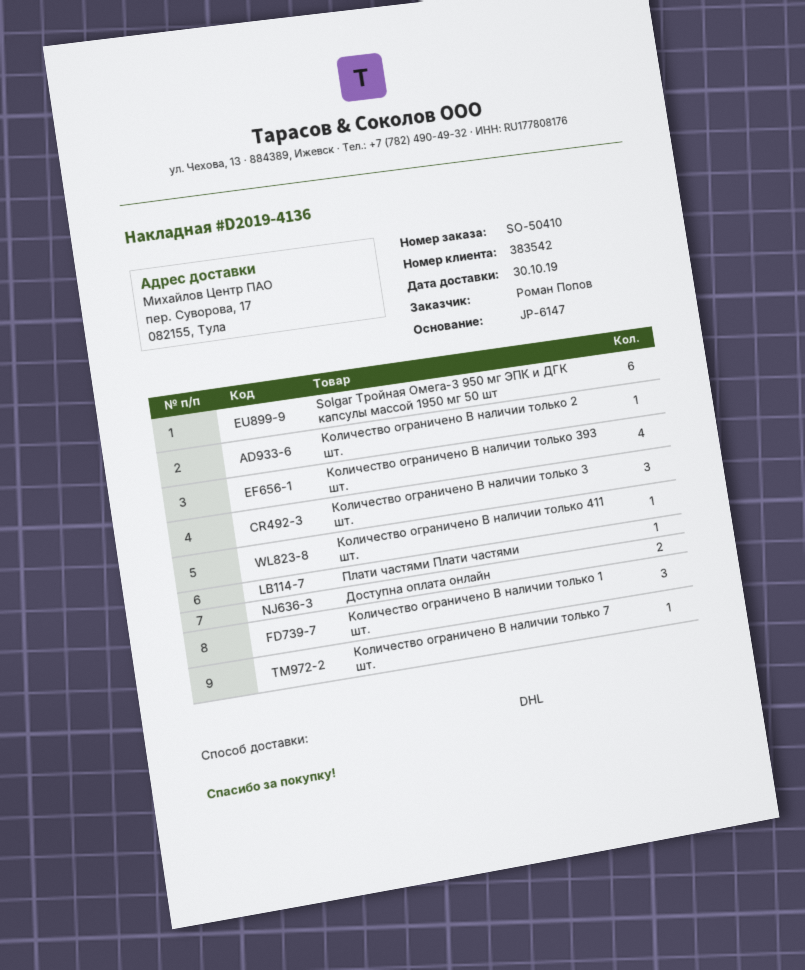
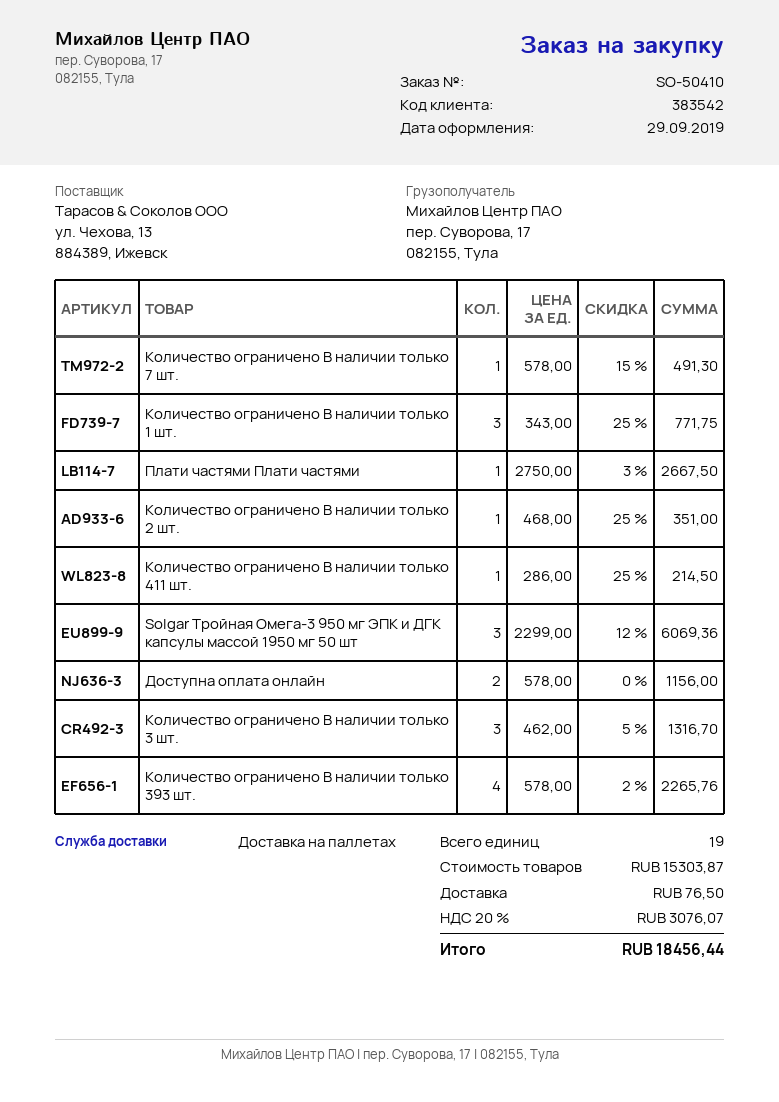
shipping method: DHL -> pallet freight
Solgar Тройная Омега-3 950 мг ЭПК и ДГК капсулы массой 1950 мг 50 шт: 6 -> 3

